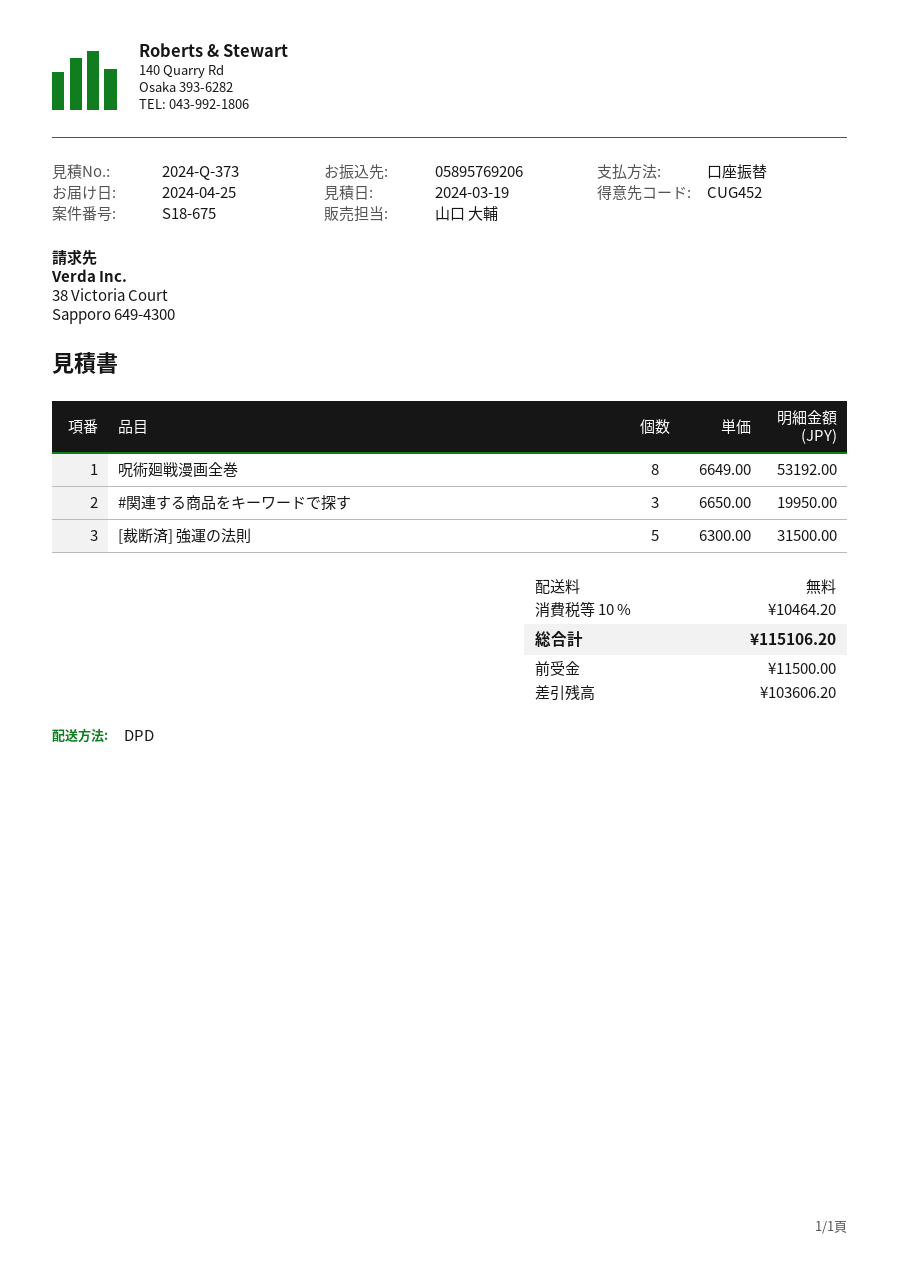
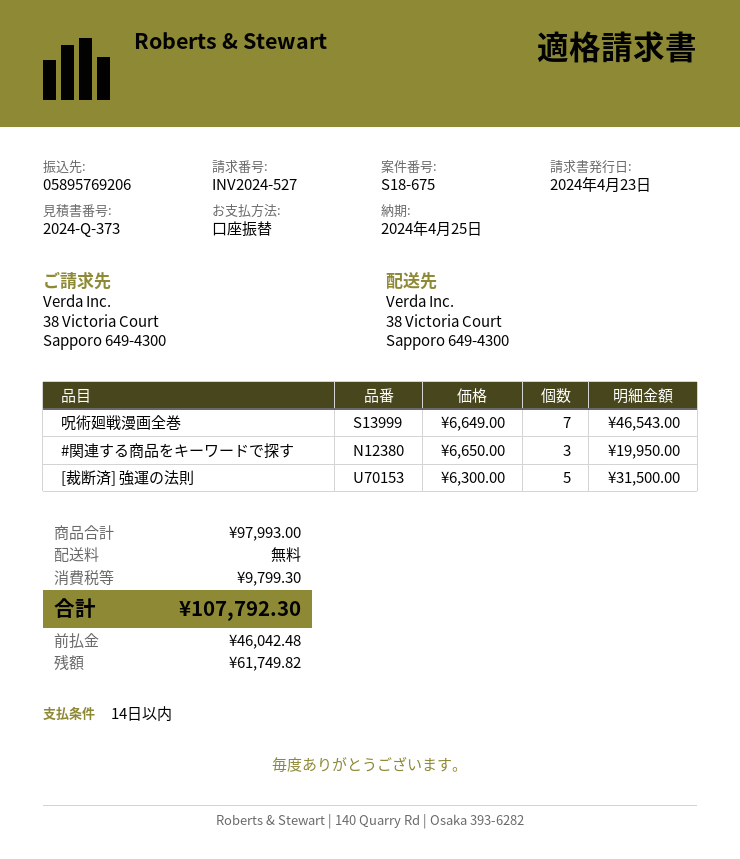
呪術廻戦漫画全巻: 8 x 6649.00 = 53192.00 -> 7 x 6649.00 = 46543.00
tax: 10464.20 -> 9799.30
total: 115106.20 -> 107792.30
deposit: 11500.00 -> 46042.48
balance: 103606.20 -> 61749.82

